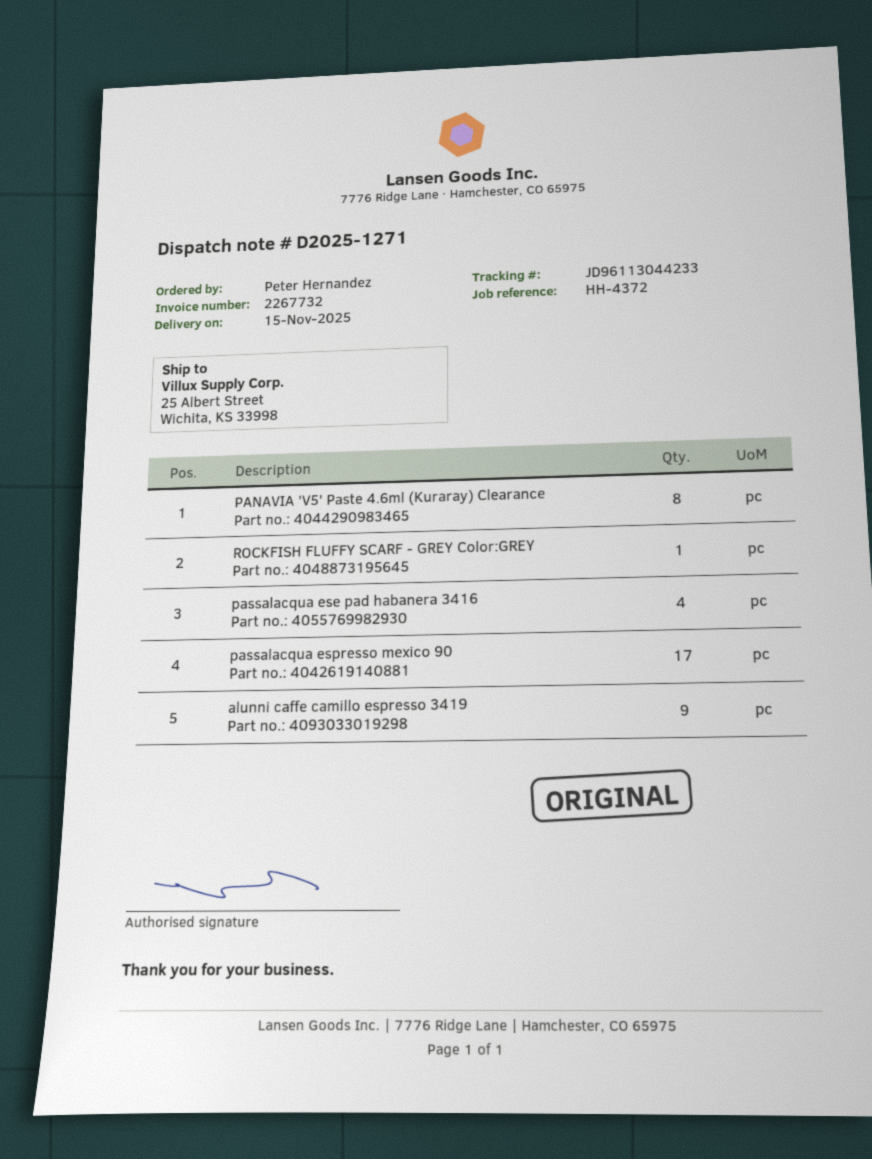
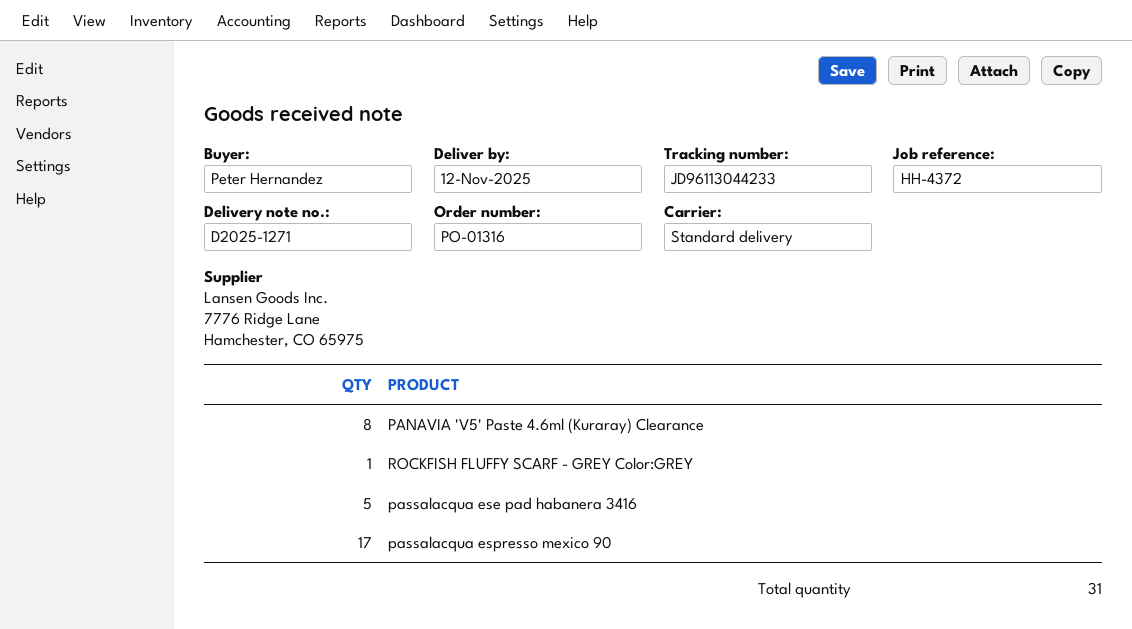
delivery date: 2025-11-15 -> 2025-11-12
passalacqua ese pad habanera 3416: 4 -> 5
alunni caffe camillo espresso 3419: 9 -> none

